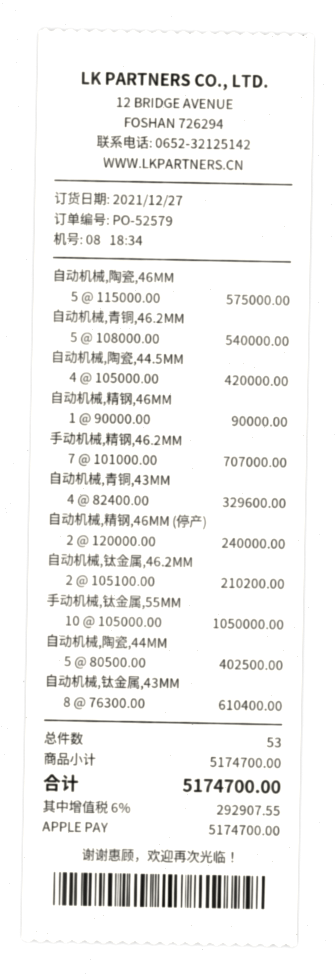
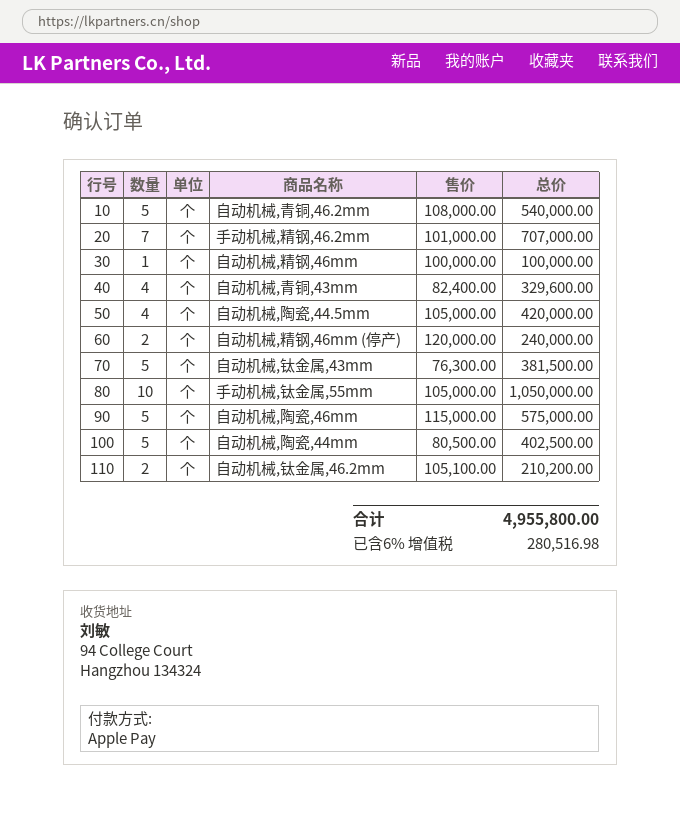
自动机械,精钢,46MM: 1 x 90000.00 = 90000.00 -> 1 x 100000.00 = 100000.00
自动机械,钛金属,43MM: 8 x 76300.00 = 610400.00 -> 5 x 76300.00 = 381500.00
tax: 6% = 292907.55 -> 6% = 280516.98
total: 5174700.00 -> 4955800.00

